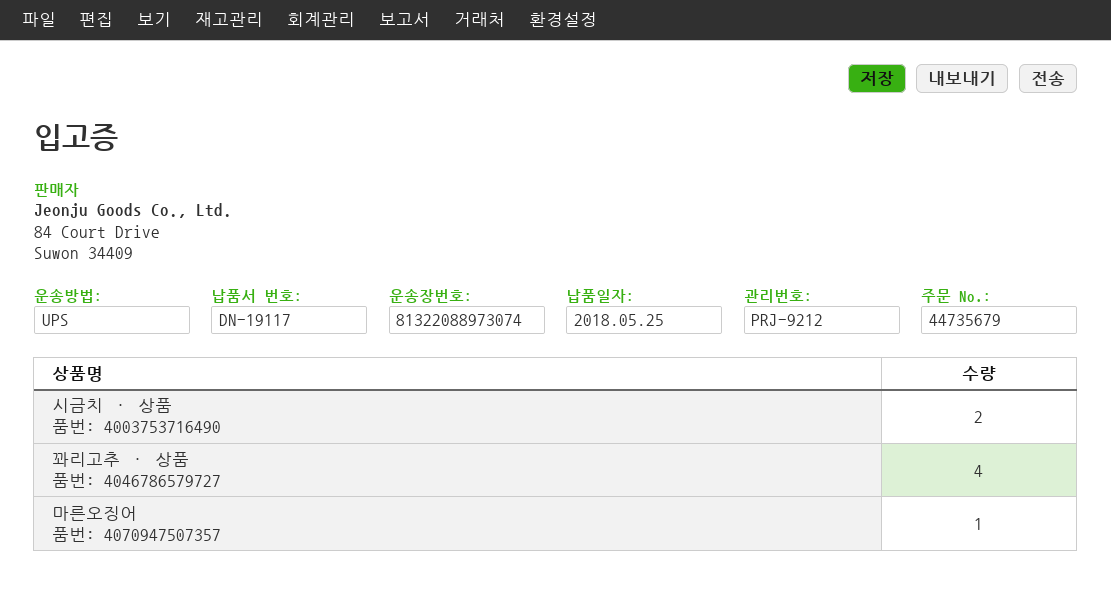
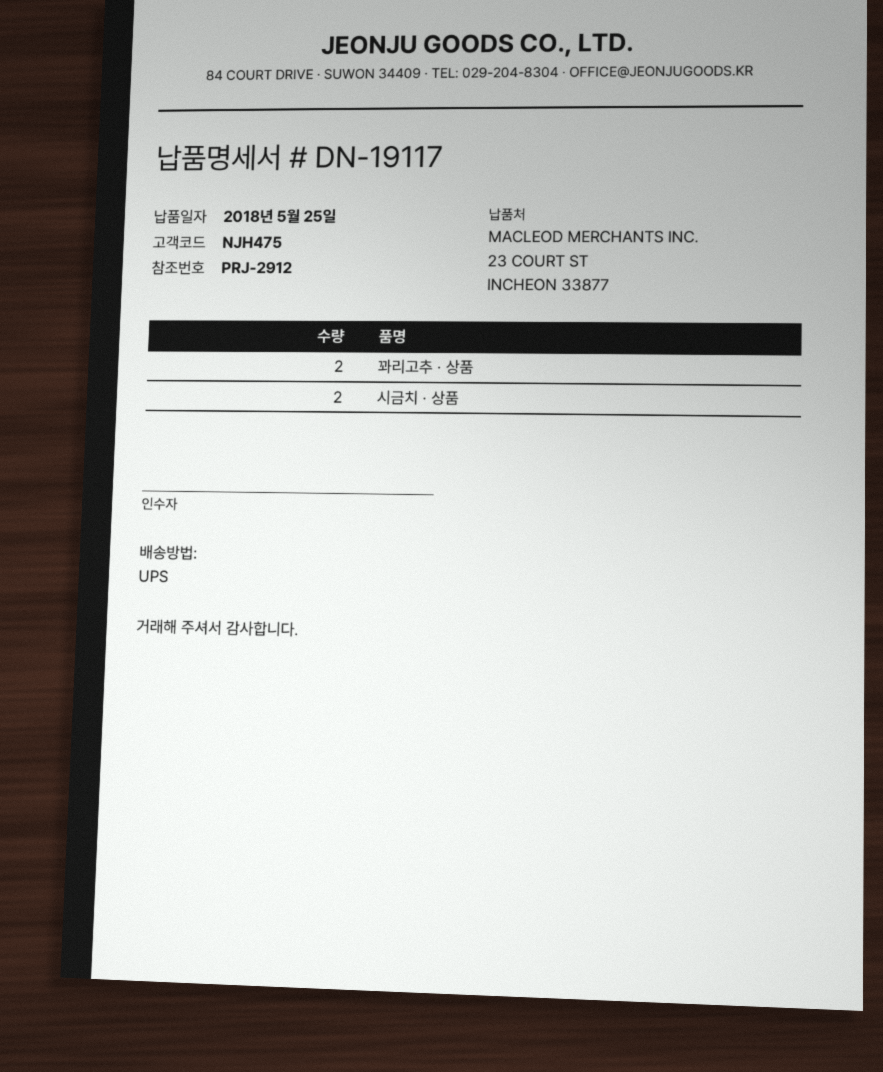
reference: PRJ-9212 -> PRJ-2912
꽈리고추 · 상품: 4 -> 2
마른오징어: 1 -> none

